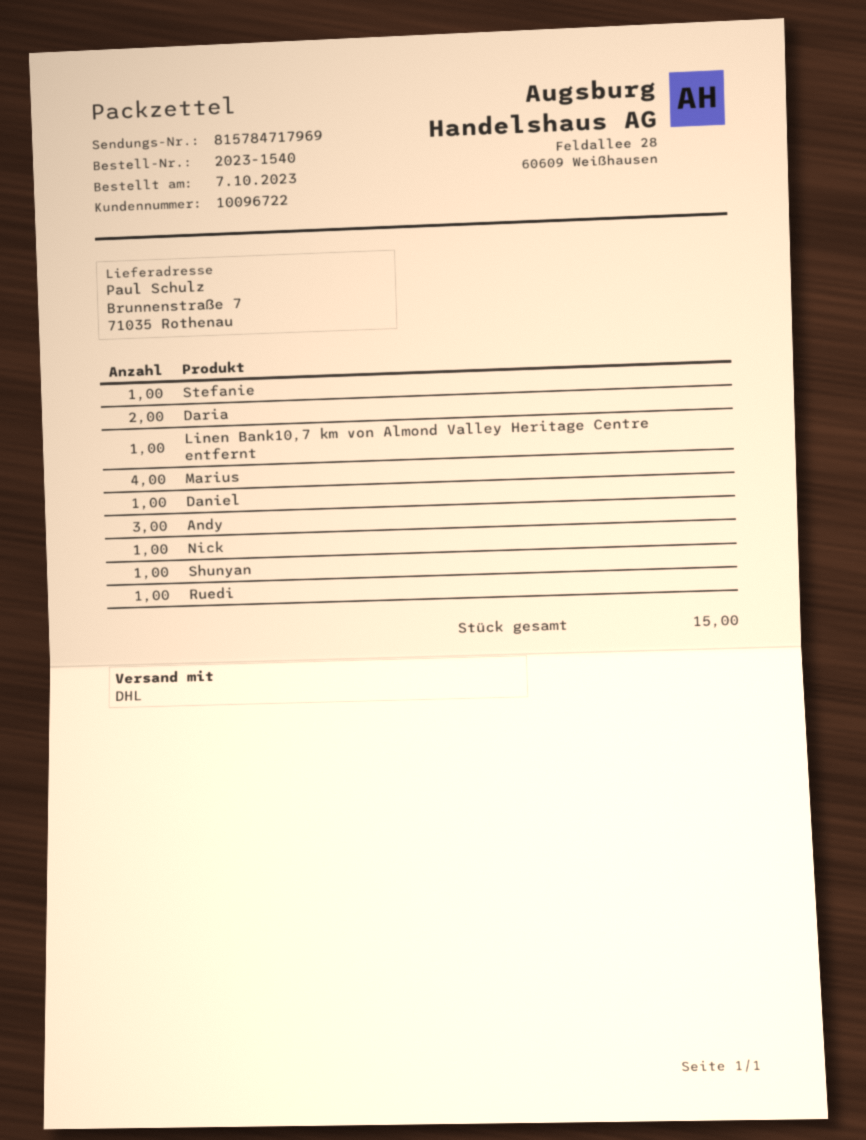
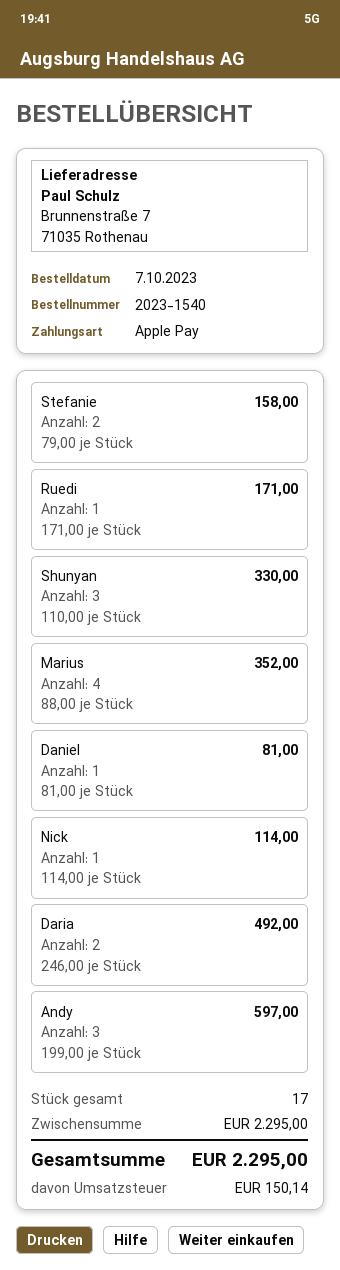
Stefanie: 1 -> 2
Linen Bank10,7 km von Almond Valley Heritage Centre entfernt: 1 -> none
Shunyan: 1 -> 3
total quantity: 15 -> 17

